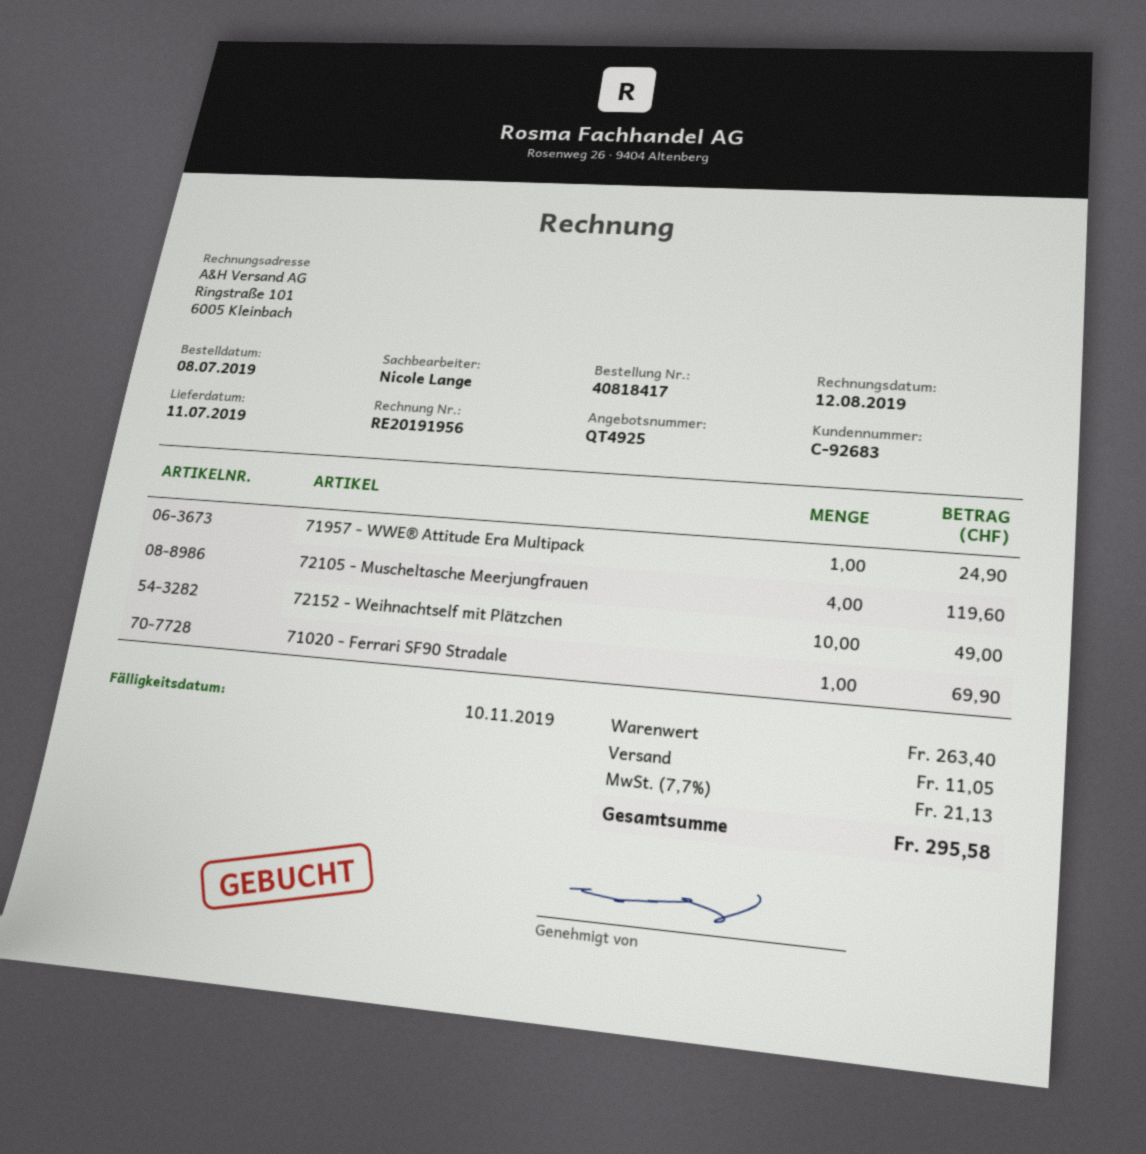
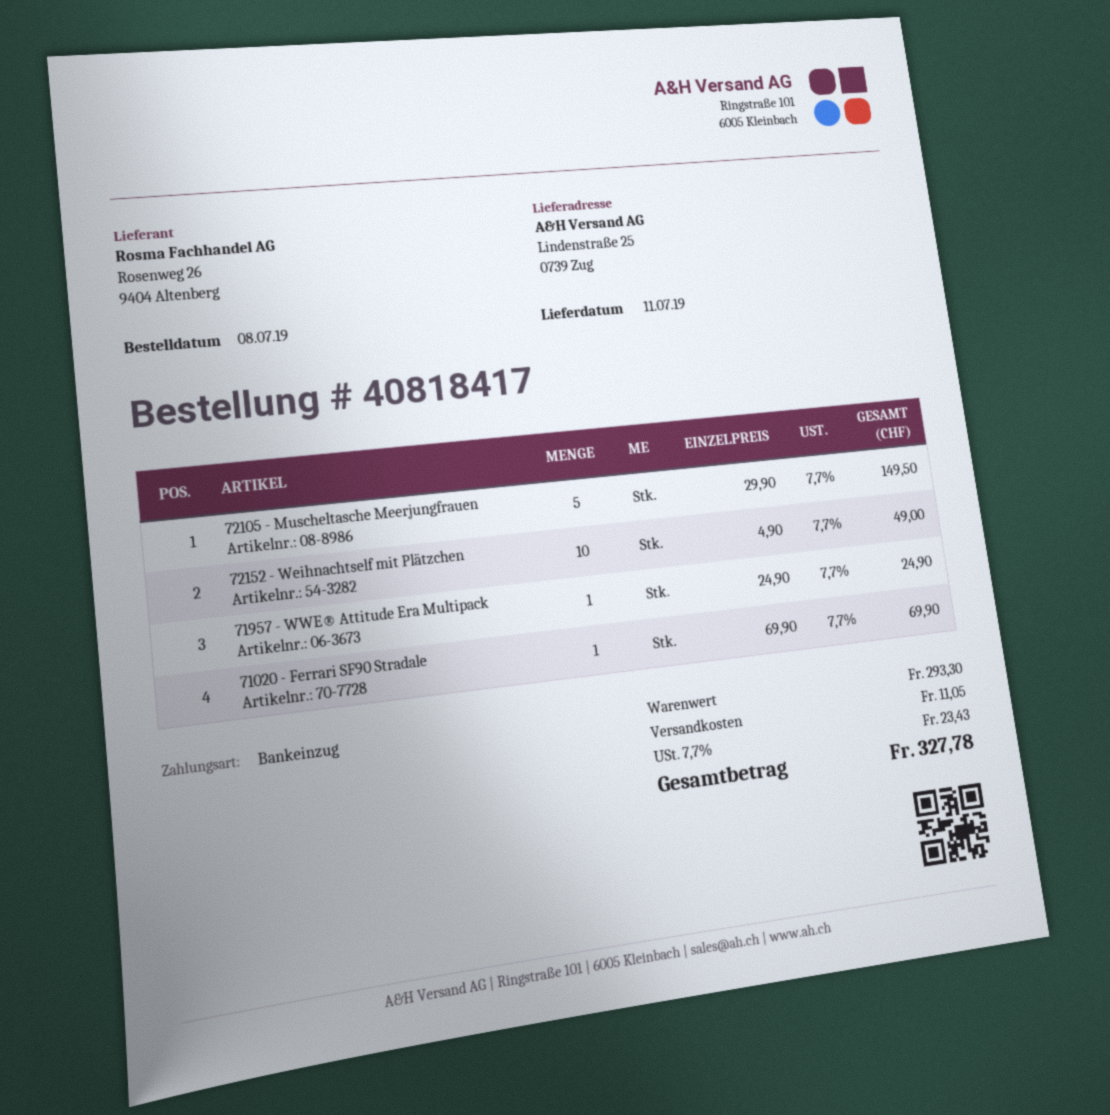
72105 - Muscheltasche Meerjungfrauen: 4 for 119.60 -> 5 for 149.50
subtotal: 263.40 -> 293.30
tax: 7.7% = 21.13 -> 7.7% = 23.43
total: 295.58 -> 327.78

